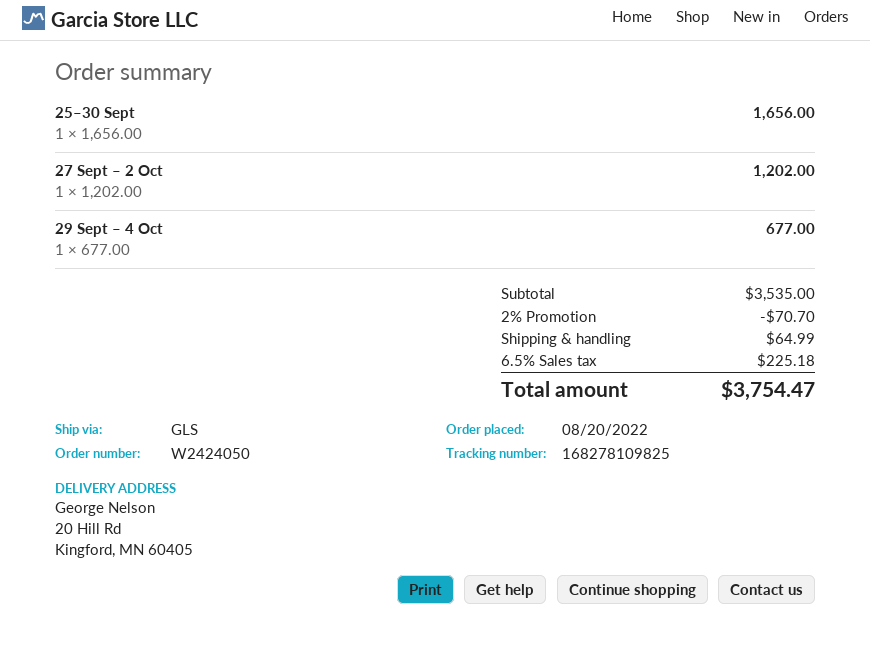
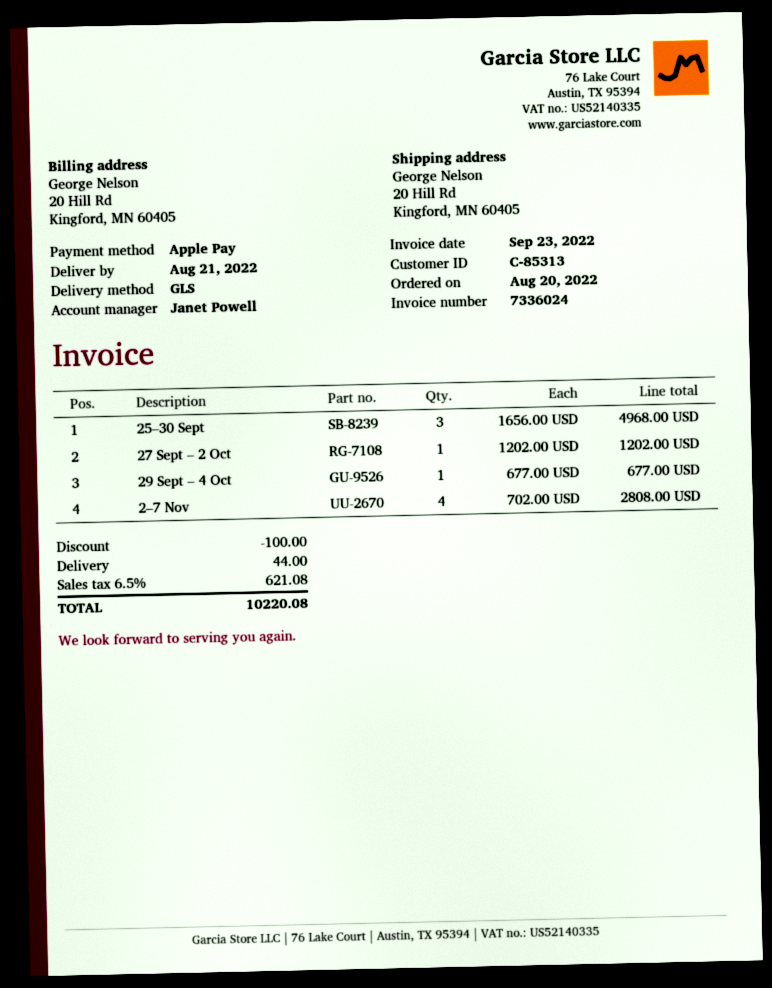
25–30 Sept: 1 x 1656.00 = 1656.00 -> 3 x 1656.00 = 4968.00
2–7 Nov: none -> 4 x 702.00 = 2808.00
discount: 70.70 -> 100.00
shipping: 64.99 -> 44.00
tax: 6.5% = 225.18 -> 6.5% = 621.08
total: 3754.47 -> 10220.08

